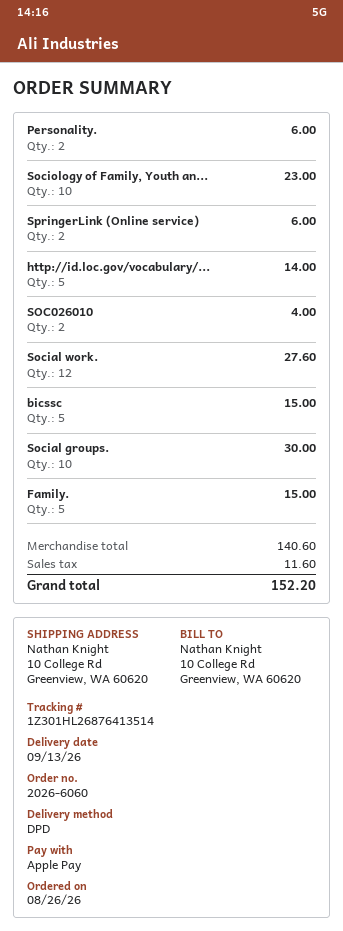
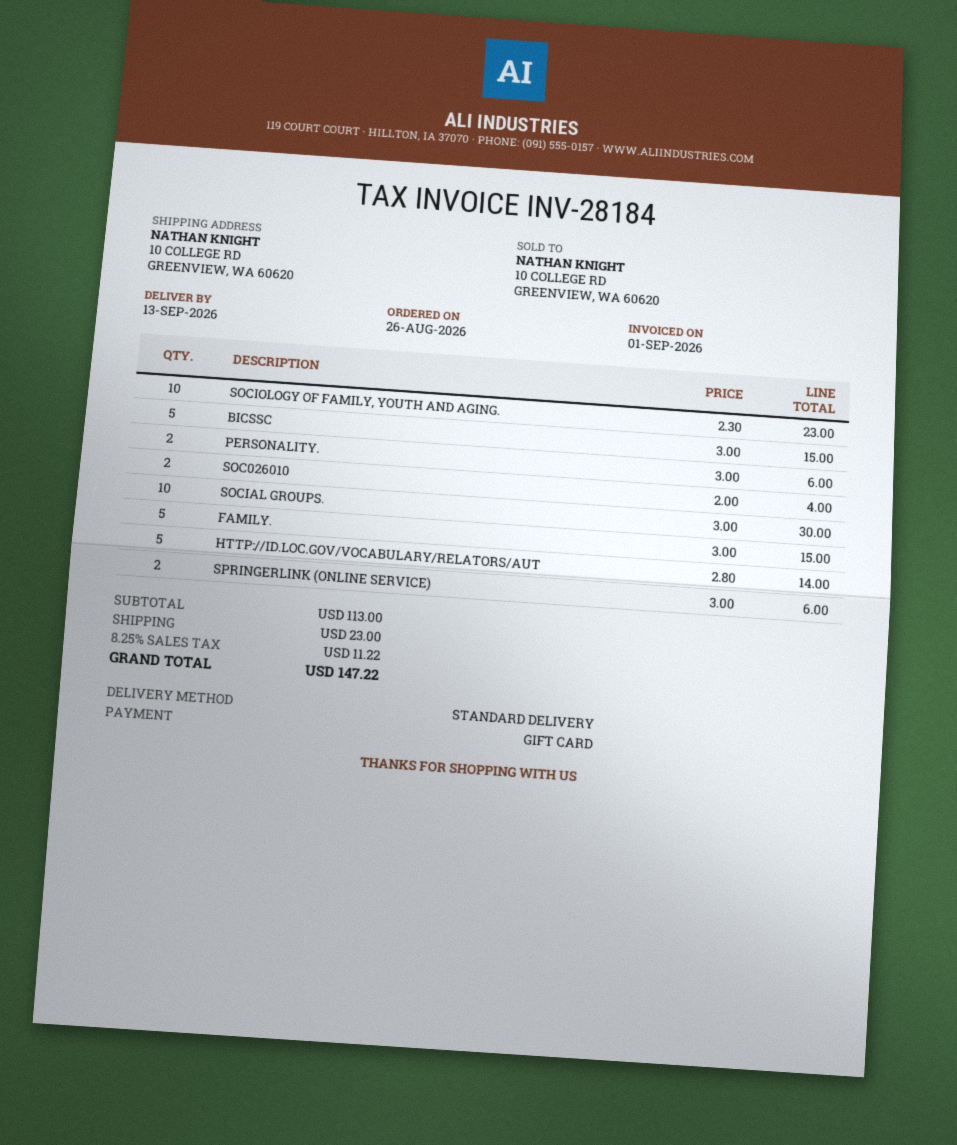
payment method: Apple Pay -> gift card
shipping method: DPD -> standard
Social work.: 12 for 27.60 -> none
subtotal: 140.60 -> 113.00
shipping: none -> 23.00
tax: 11.60 -> 11.22
total: 152.20 -> 147.22

